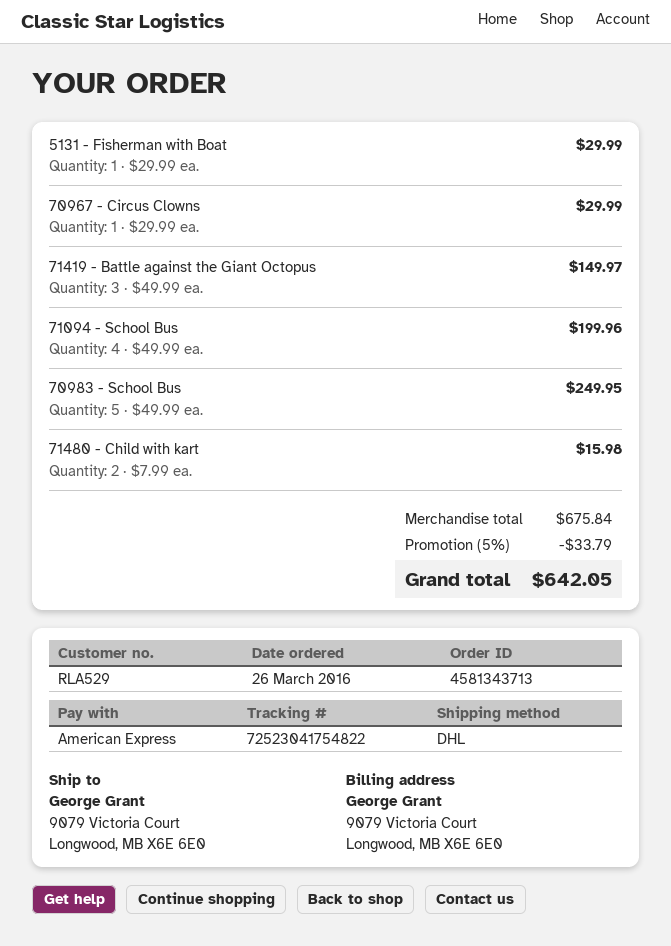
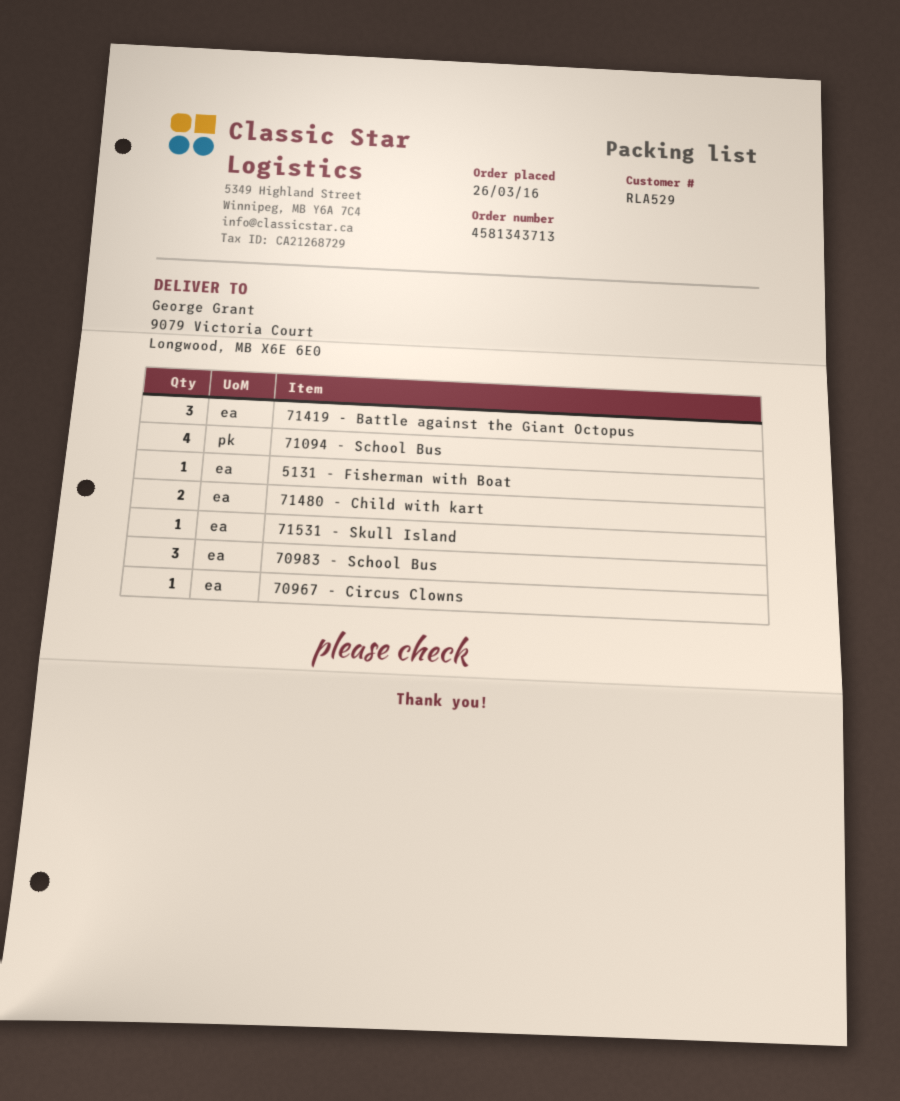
70983 - School Bus: 5 -> 3
71531 - Skull Island: none -> 1

